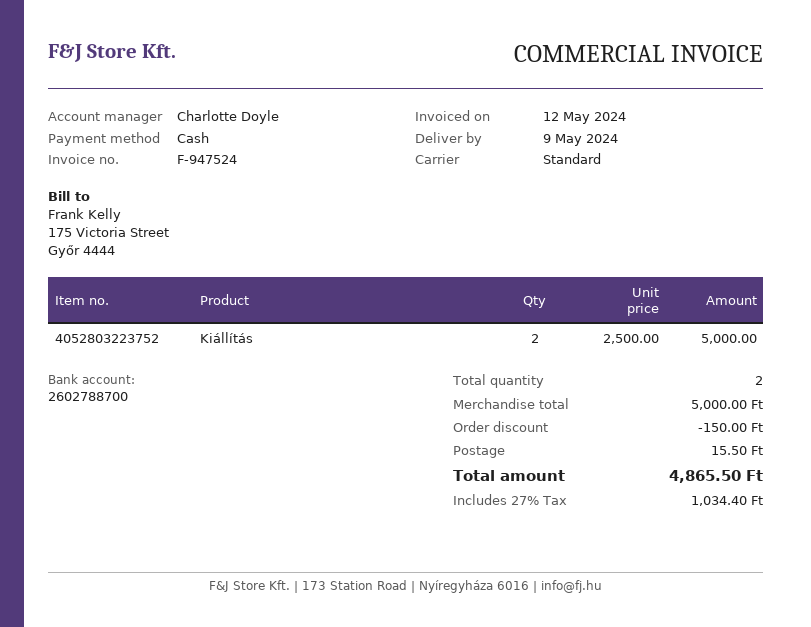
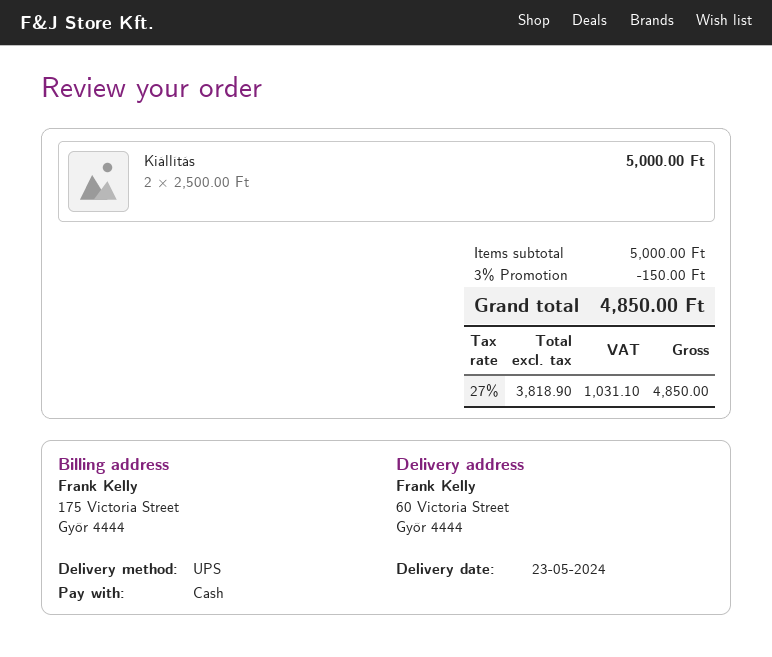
delivery date: 2024-05-09 -> 2024-05-23
shipping method: standard -> UPS
shipping: 15.50 -> none
tax: 27% = 1034.40 -> 27% = 1031.10
total: 4865.50 -> 4850.00

